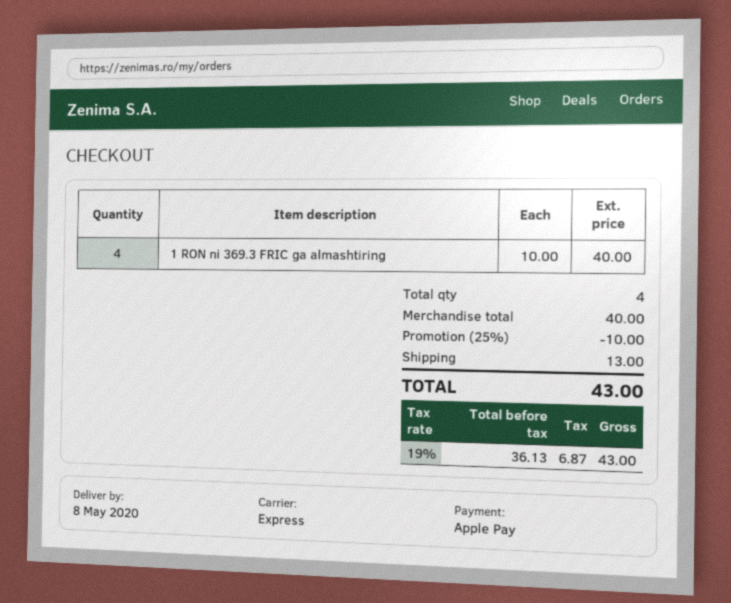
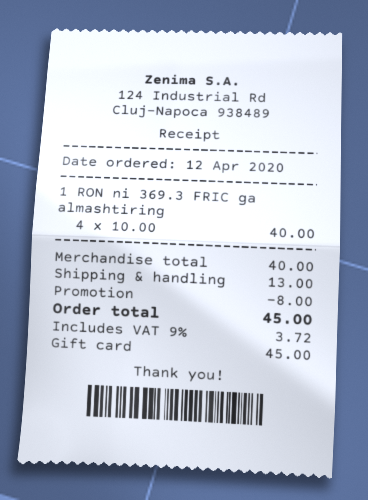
payment method: Apple Pay -> gift card
discount: 10.00 -> 8.00
tax: 19% = 6.87 -> 9% = 3.72
total: 43.00 -> 45.00

